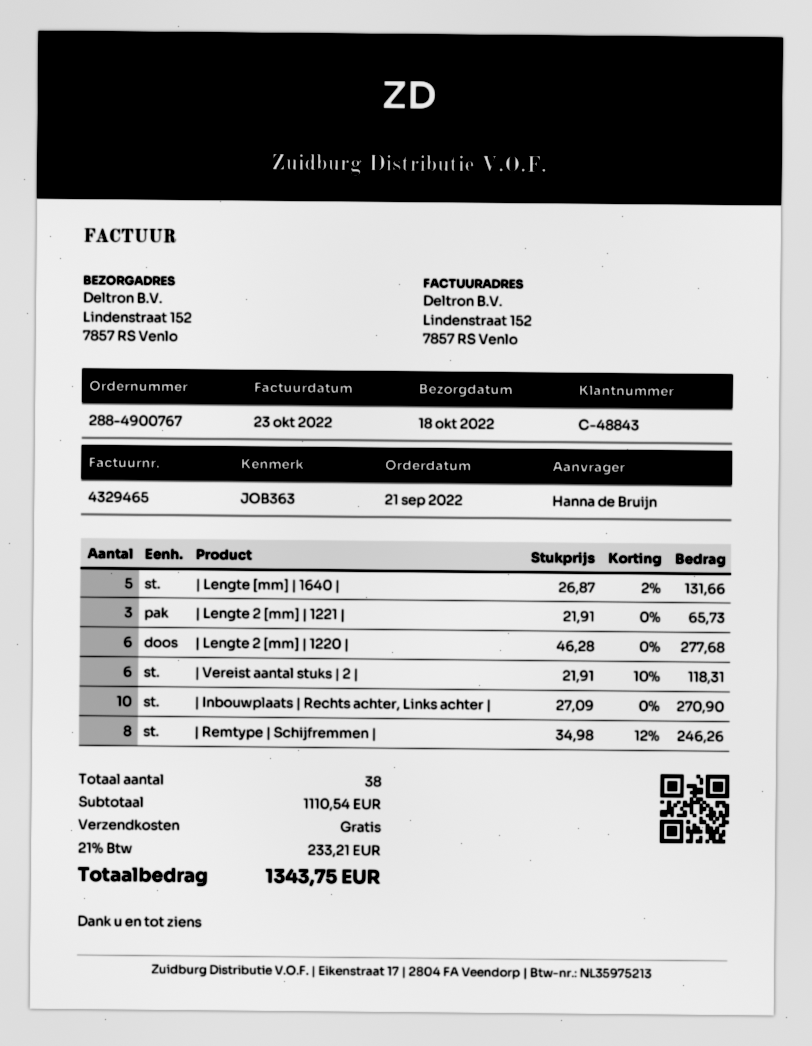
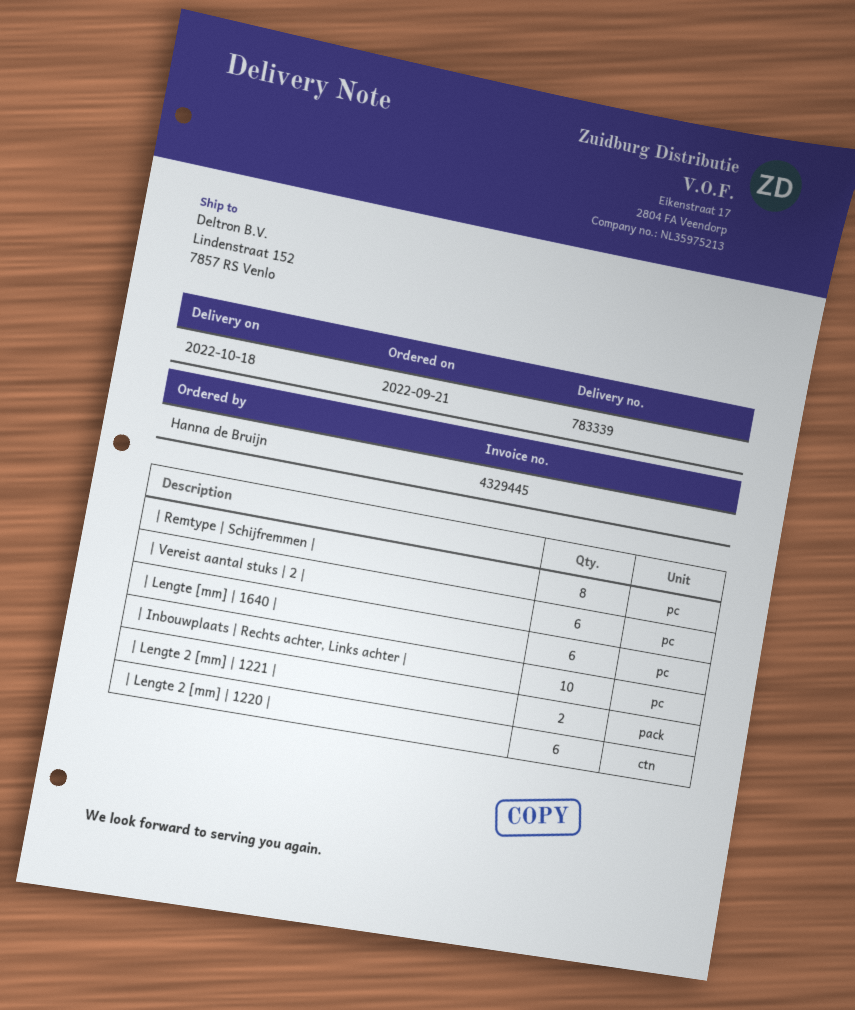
invoice number: 4329465 -> 4329445
| Lengte [mm] | 1640 |: 5 -> 6
| Lengte 2 [mm] | 1221 |: 3 -> 2

